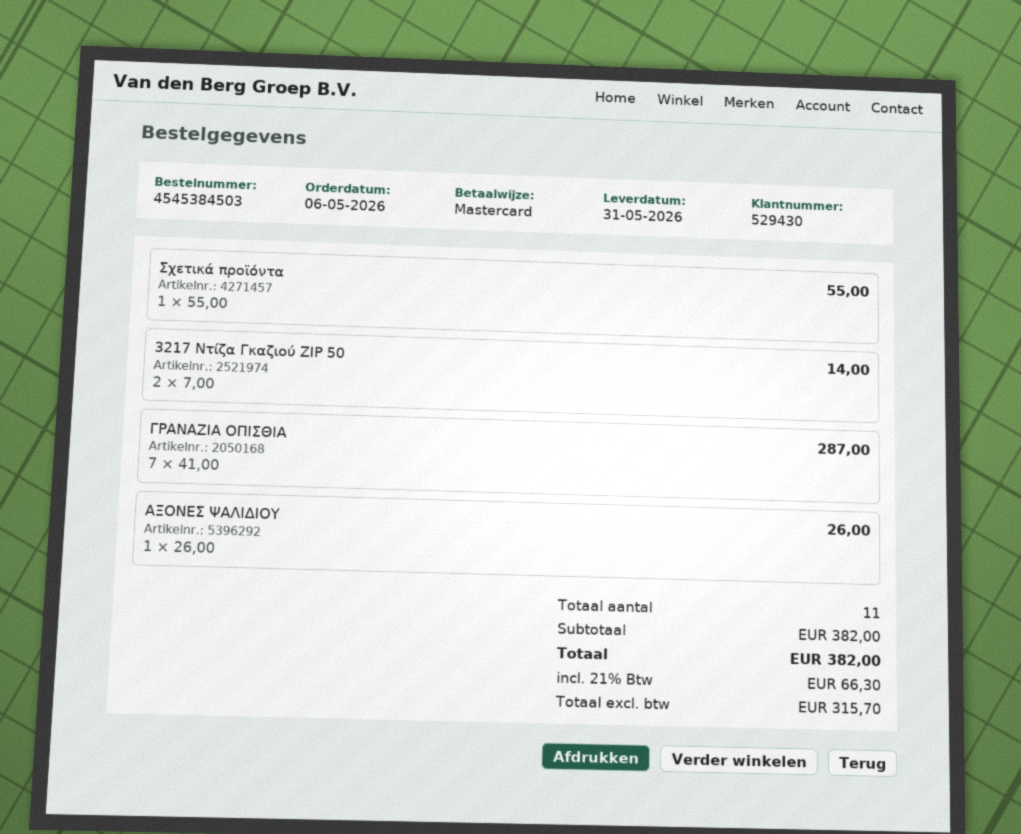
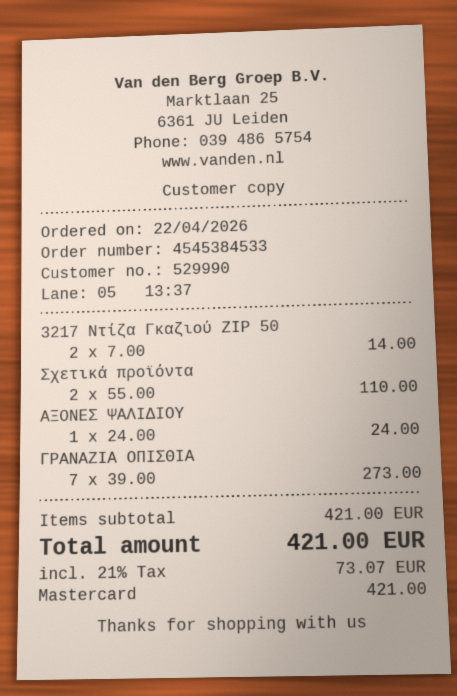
order number: 4545384503 -> 4545384533
order date: 2026-05-06 -> 2026-04-22
customer number: 529430 -> 529990
Σχετικά προϊόντα: 1 x 55.00 = 55.00 -> 2 x 55.00 = 110.00
ΓΡΑΝΑΖΙΑ ΟΠΙΣΘΙΑ: 7 x 41.00 = 287.00 -> 7 x 39.00 = 273.00
ΑΞΟΝΕΣ ΨΑΛΙΔΙΟΥ: 1 x 26.00 = 26.00 -> 1 x 24.00 = 24.00
subtotal: 382.00 -> 421.00
tax: 21% = 66.30 -> 21% = 73.07
total: 382.00 -> 421.00

